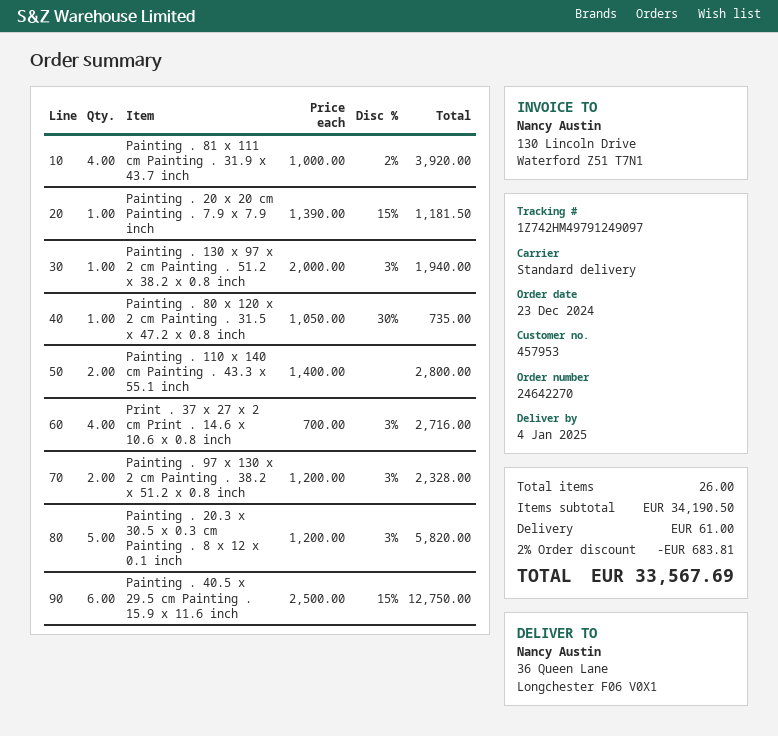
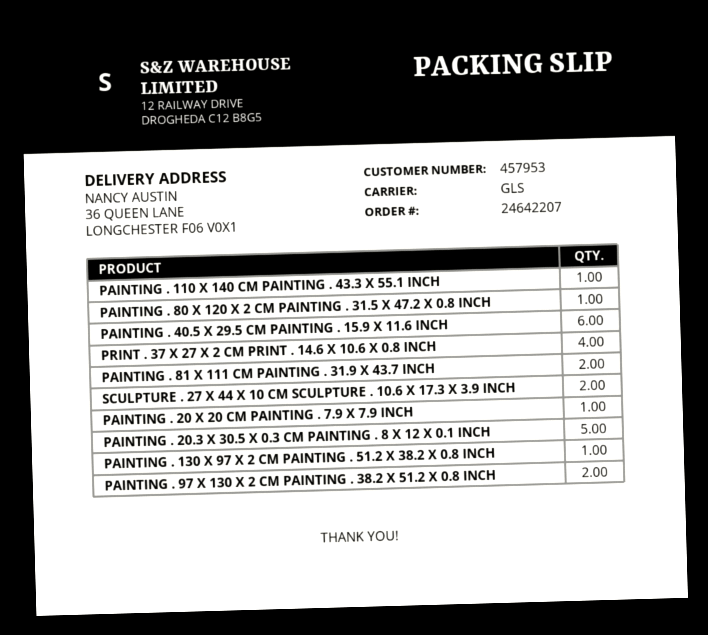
order number: 24642270 -> 24642207
shipping method: standard -> GLS
Painting . 81 x 111 cm Painting . 31.9 x 43.7 inch: 4 -> 2
Painting . 110 x 140 cm Painting . 43.3 x 55.1 inch: 2 -> 1
SCULPTURE . 27 X 44 X 10 CM SCULPTURE . 10.6 X 17.3 X 3.9 INCH: none -> 2

